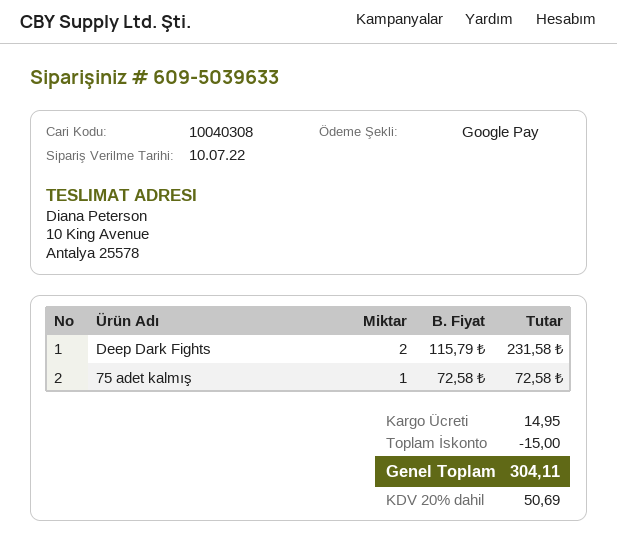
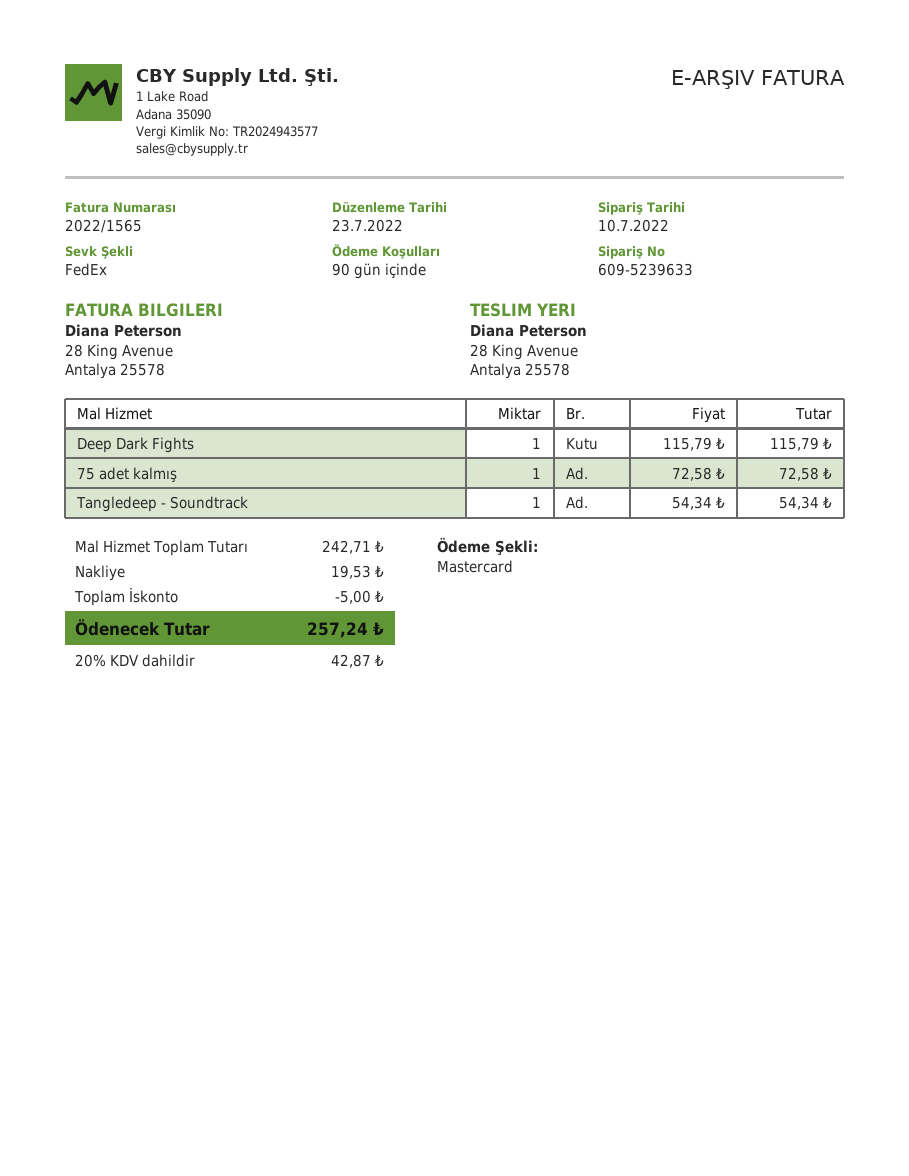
order number: 609-5039633 -> 609-5239633
payment method: Google Pay -> Mastercard
ship to: 10 King Avenue, Antalya 25578 -> 28 King Avenue, Antalya 25578
Deep Dark Fights: 2 x 115.79 = 231.58 -> 1 x 115.79 = 115.79
Tangledeep - Soundtrack: none -> 1 x 54.34 = 54.34
discount: 15.00 -> 5.00
shipping: 14.95 -> 19.53
tax: 20% = 50.69 -> 20% = 42.87
total: 304.11 -> 257.24

